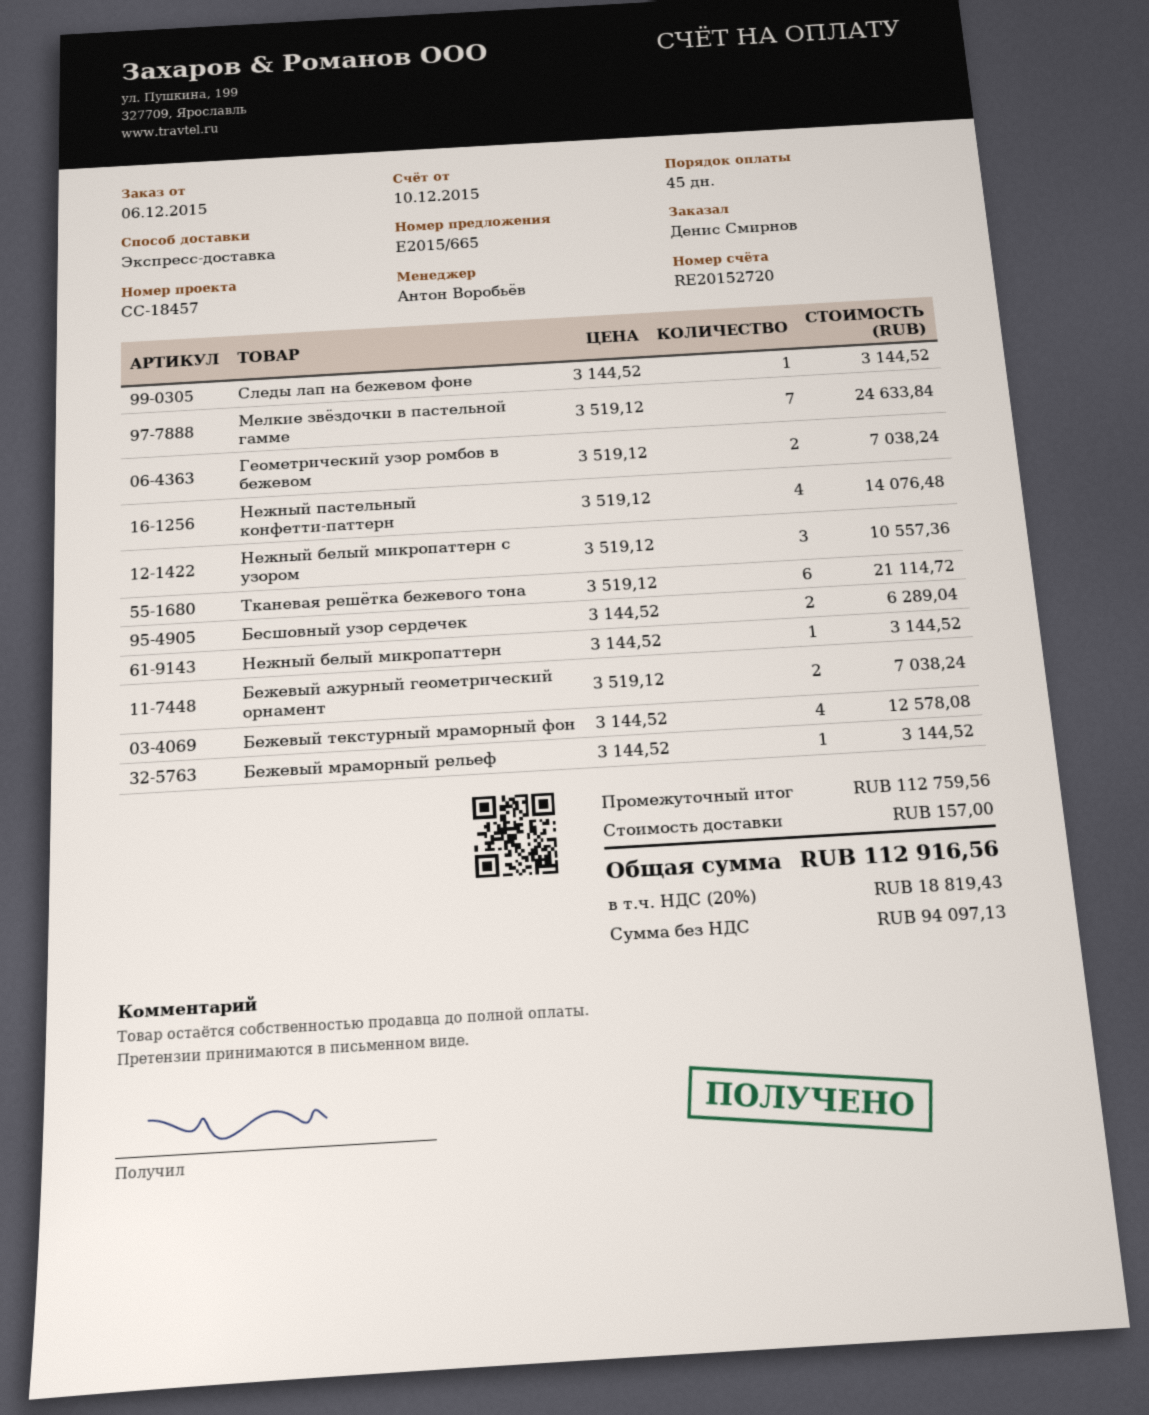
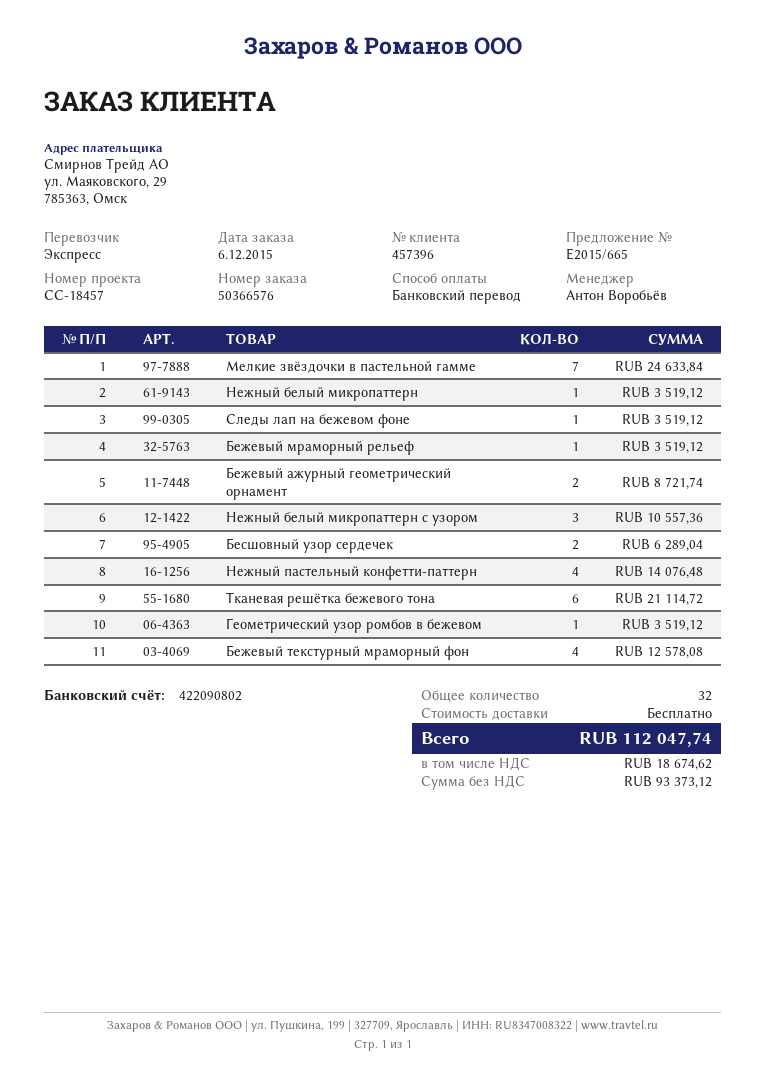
Следы лап на бежевом фоне: 1 for 3144.52 -> 1 for 3519.12
Геометрический узор ромбов в бежевом: 2 for 7038.24 -> 1 for 3519.12
Нежный белый микропаттерн: 1 for 3144.52 -> 1 for 3519.12
Бежевый ажурный геометрический орнамент: 2 for 7038.24 -> 2 for 8721.74
Бежевый мраморный рельеф: 1 for 3144.52 -> 1 for 3519.12
shipping: 157.00 -> 0.00
net: 94097.13 -> 93373.12
tax: 18819.43 -> 18674.62
total: 112916.56 -> 112047.74

